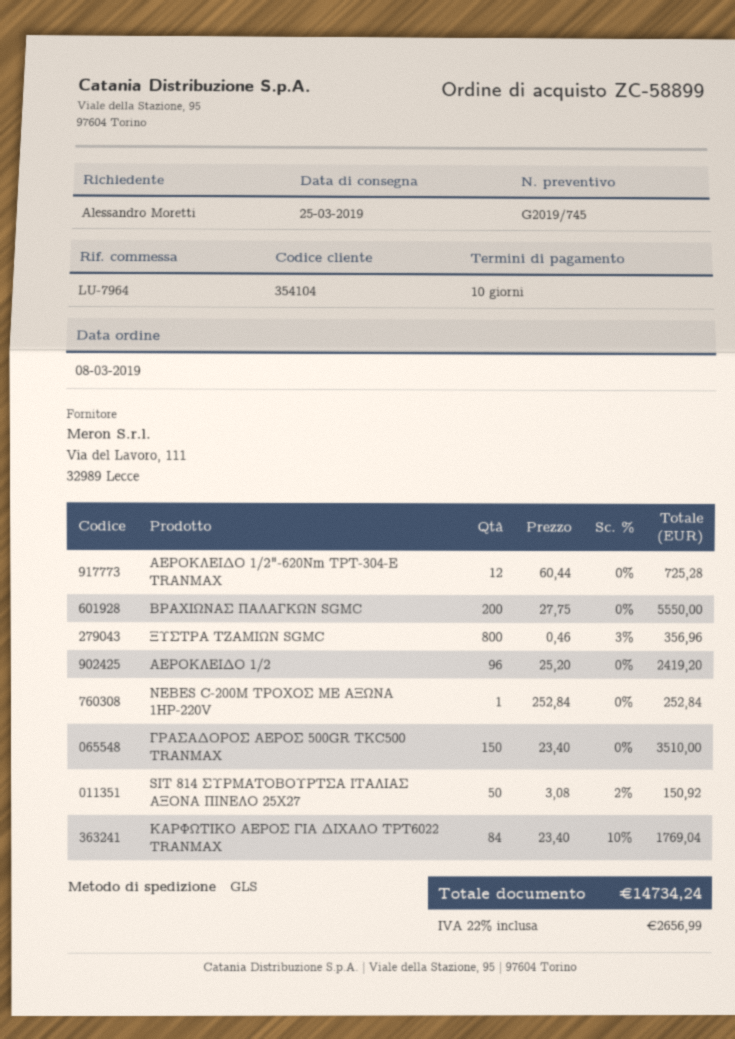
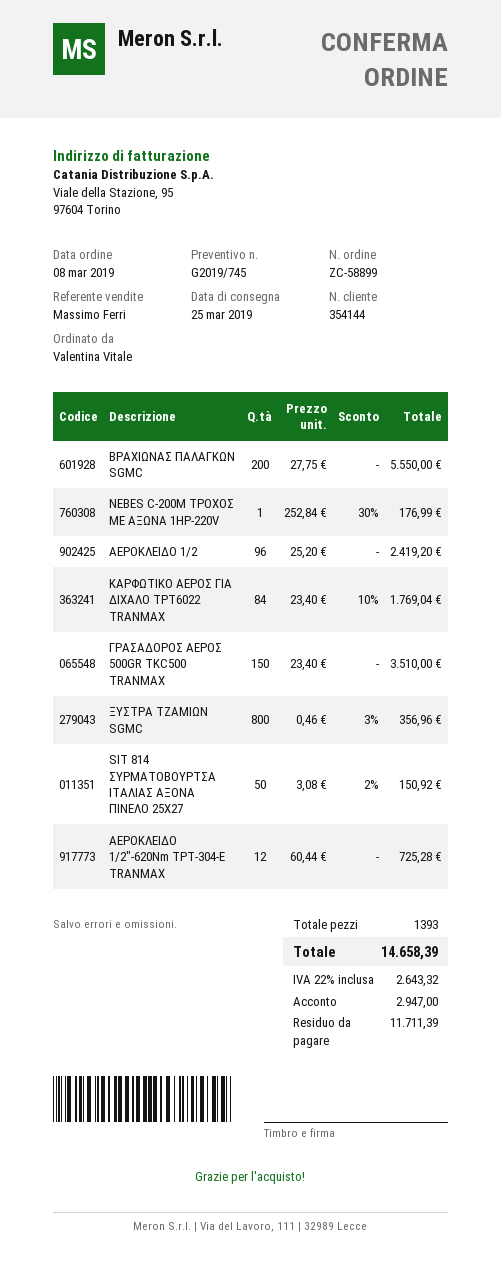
customer number: 354104 -> 354144
ordered by: Alessandro Moretti -> Valentina Vitale
NEBES C-200M ΤΡΟΧΟΣ ΜΕ ΑΞΩΝΑ 1HP-220V: 1 x 252.84 = 252.84 -> 1 x 252.84 - 30% = 176.99
tax: 22% = 2656.99 -> 22% = 2643.32
total: 14734.24 -> 14658.39

